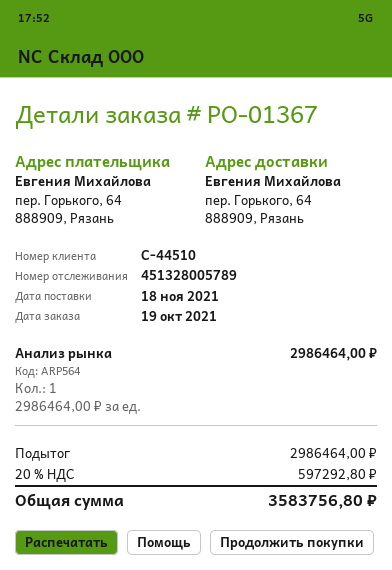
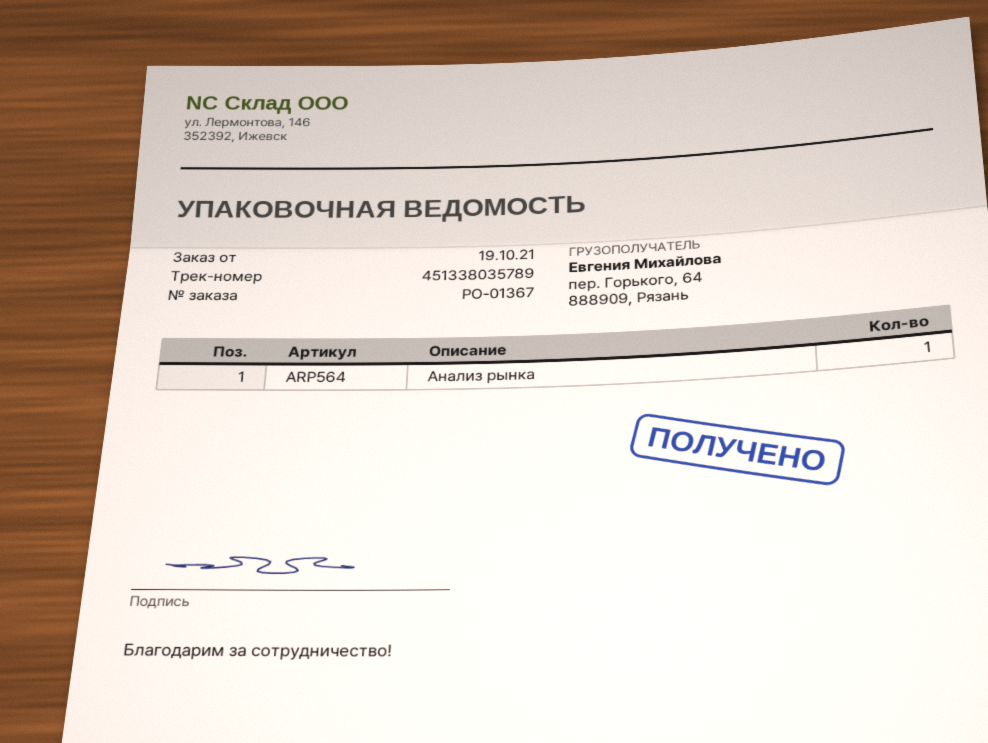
tracking number: 451328005789 -> 451338035789

